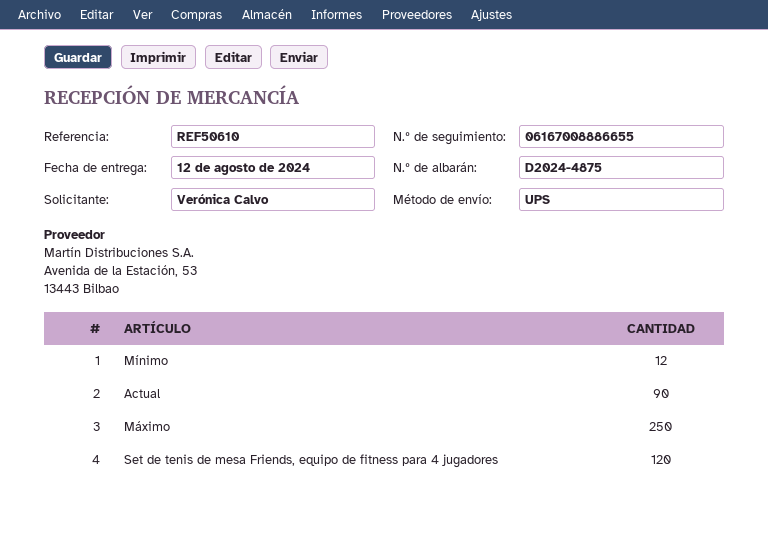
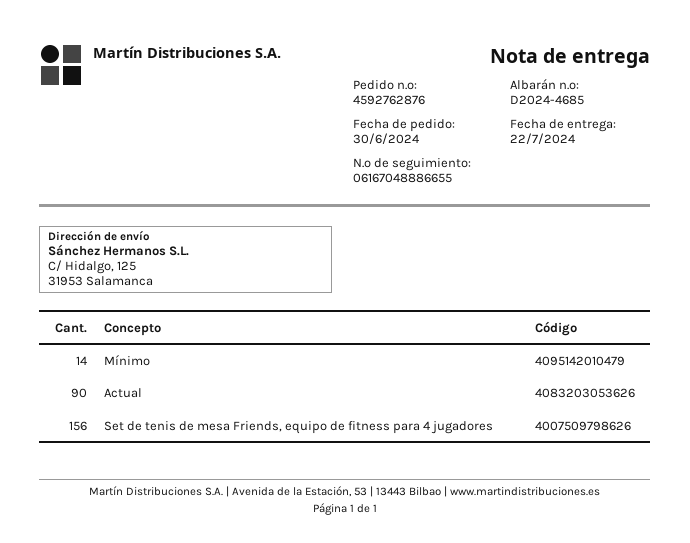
delivery note number: D2024-4875 -> D2024-4685
delivery date: 2024-08-12 -> 2024-07-22
tracking number: 06167008886655 -> 06167048886655
Mínimo: 12 -> 14
Máximo: 250 -> none
Set de tenis de mesa Friends, equipo de fitness para 4 jugadores: 120 -> 156

